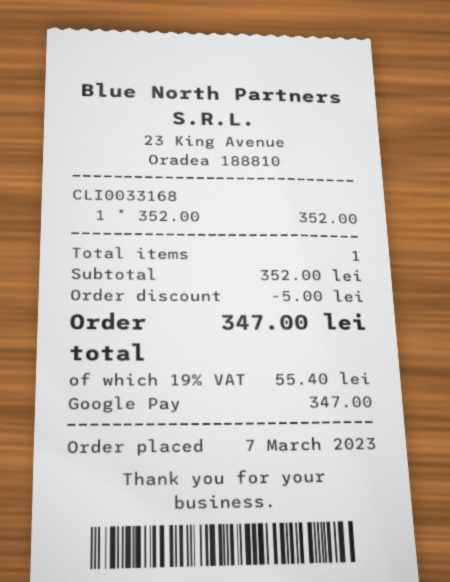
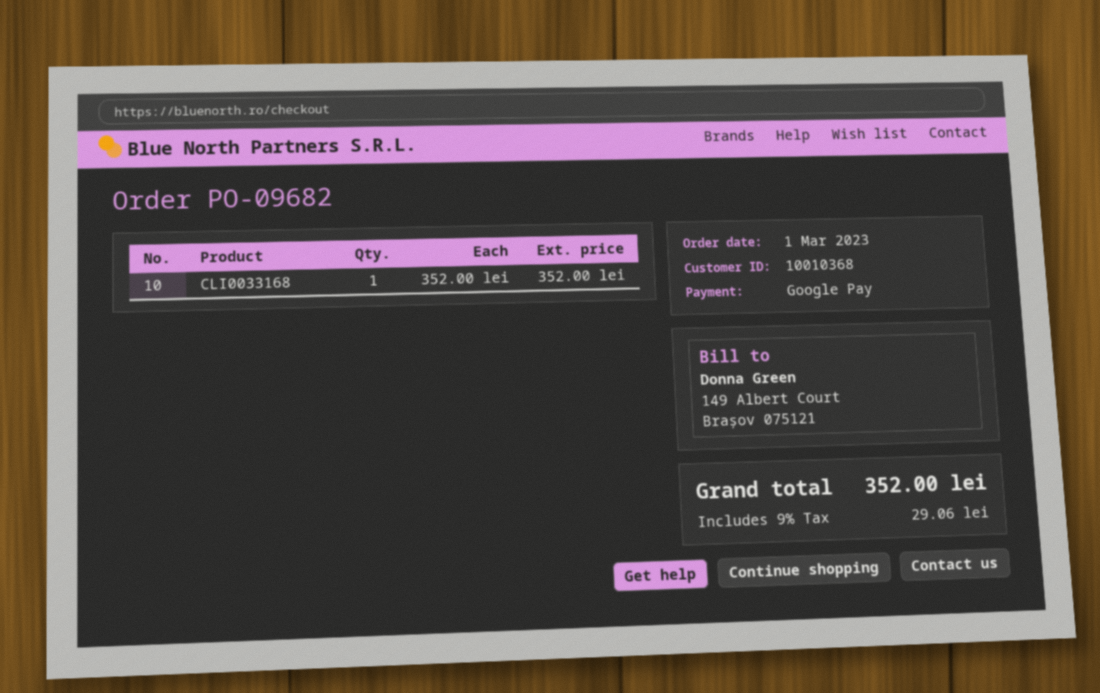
order date: 2023-03-07 -> 2023-03-01
discount: 5.00 -> none
tax: 19% = 55.40 -> 9% = 29.06
total: 347.00 -> 352.00

